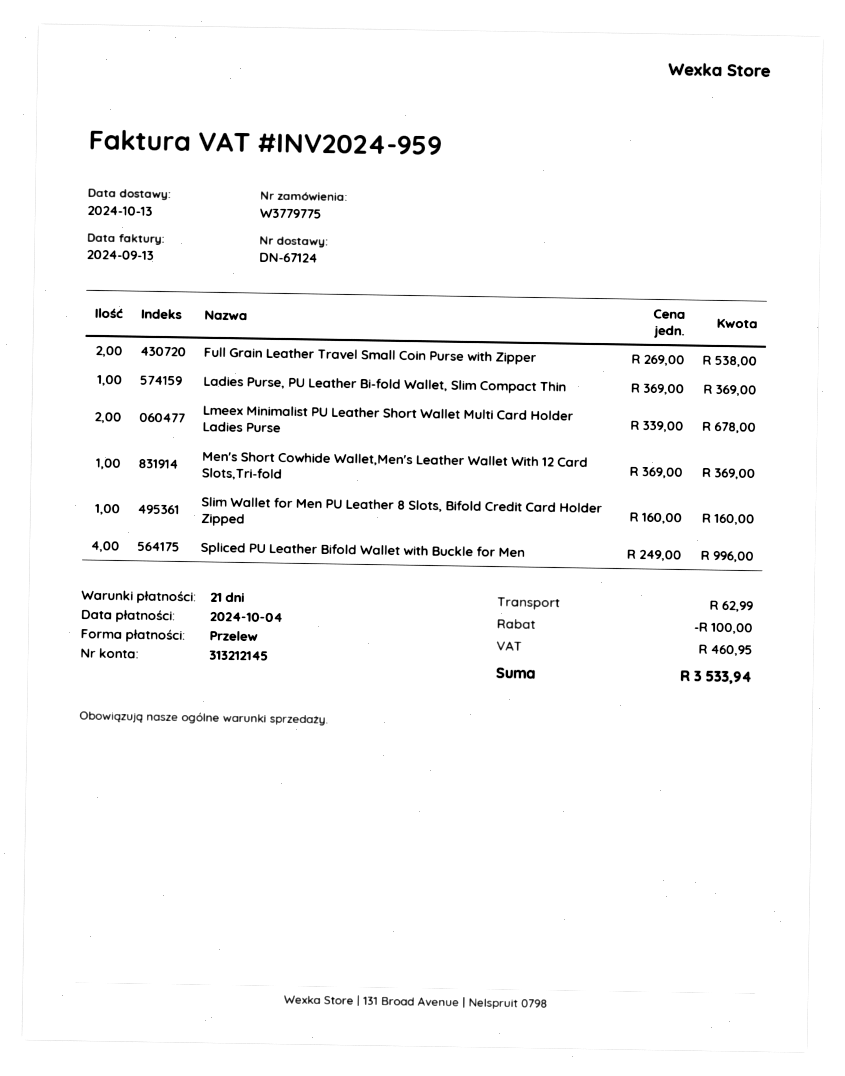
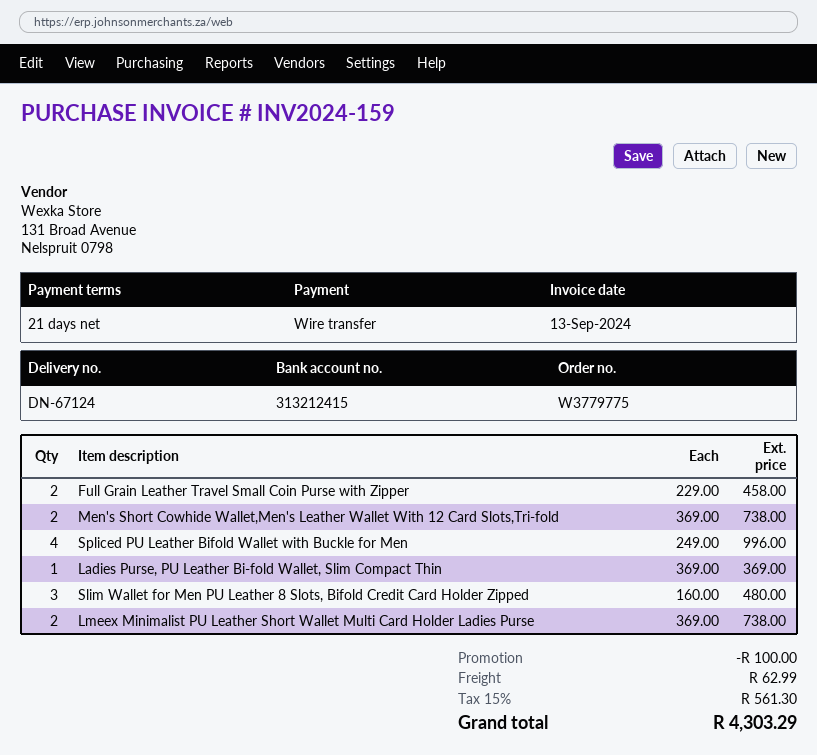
invoice number: INV2024-959 -> INV2024-159
bank account: 313212145 -> 313212415
Full Grain Leather Travel Small Coin Purse with Zipper: 2 x 269.00 = 538.00 -> 2 x 229.00 = 458.00
Lmeex Minimalist PU Leather Short Wallet Multi Card Holder Ladies Purse: 2 x 339.00 = 678.00 -> 2 x 369.00 = 738.00
Men's Short Cowhide Wallet,Men's Leather Wallet With 12 Card Slots,Tri-fold: 1 x 369.00 = 369.00 -> 2 x 369.00 = 738.00
Slim Wallet for Men PU Leather 8 Slots, Bifold Credit Card Holder Zipped: 1 x 160.00 = 160.00 -> 3 x 160.00 = 480.00
tax: 460.95 -> 561.30
total: 3533.94 -> 4303.29

